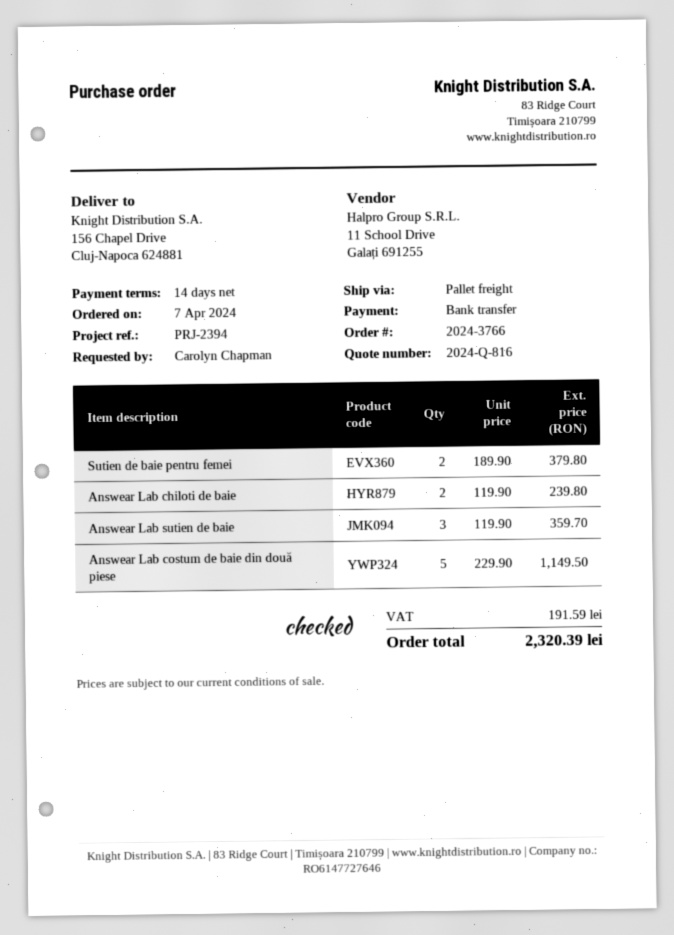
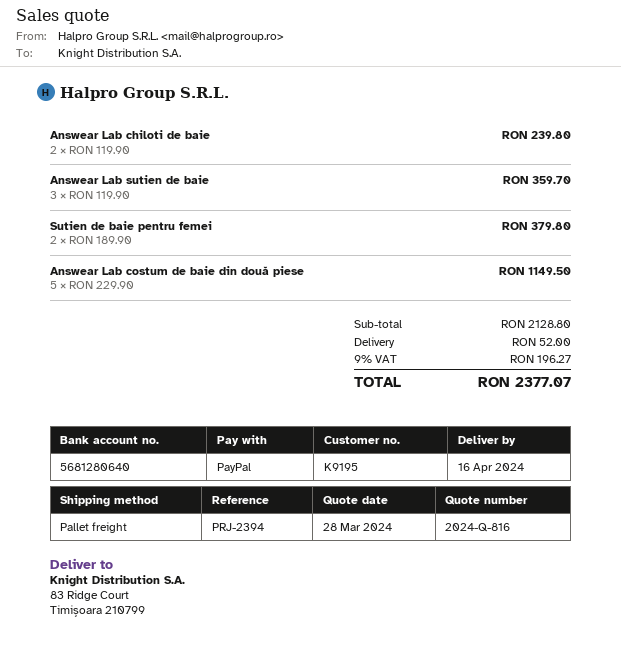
payment method: bank transfer -> PayPal
ship to: 156 Chapel Drive, Cluj-Napoca 624881 -> 83 Ridge Court, Timișoara 210799
shipping: none -> 52.00
tax: 191.59 -> 196.27
total: 2320.39 -> 2377.07

